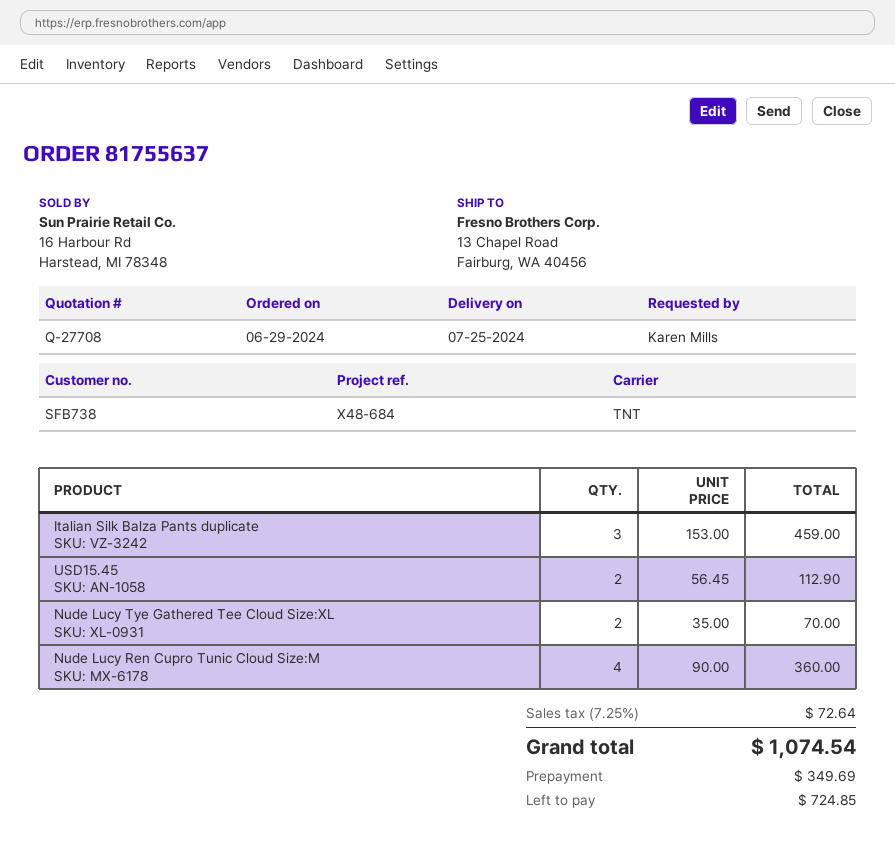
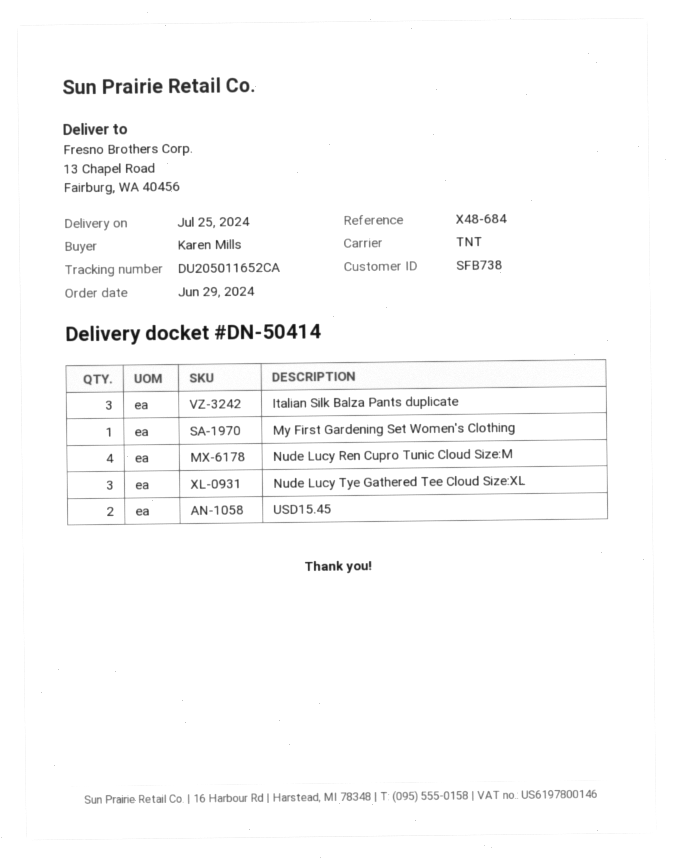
Nude Lucy Tye Gathered Tee Cloud Size:XL: 2 -> 3
My First Gardening Set Women's Clothing: none -> 1

